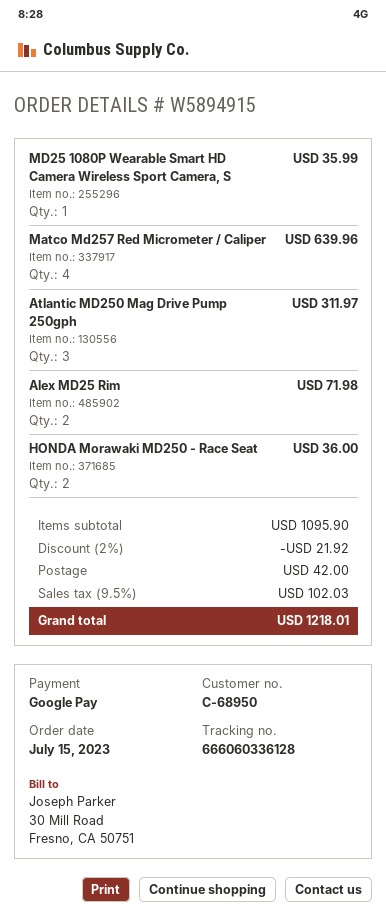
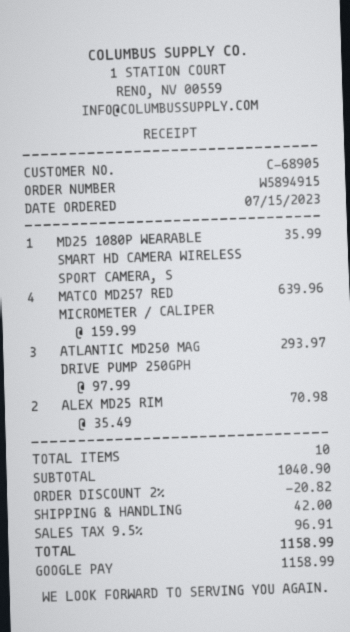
customer number: C-68950 -> C-68905
Atlantic MD250 Mag Drive Pump 250gph: 3 for 311.97 -> 3 for 293.97
Alex MD25 Rim: 2 for 71.98 -> 2 for 70.98
HONDA Morawaki MD250 - Race Seat: 2 for 36.00 -> none
subtotal: 1095.90 -> 1040.90
discount: 2% = 21.92 -> 2% = 20.82
tax: 9.5% = 102.03 -> 9.5% = 96.91
total: 1218.01 -> 1158.99

